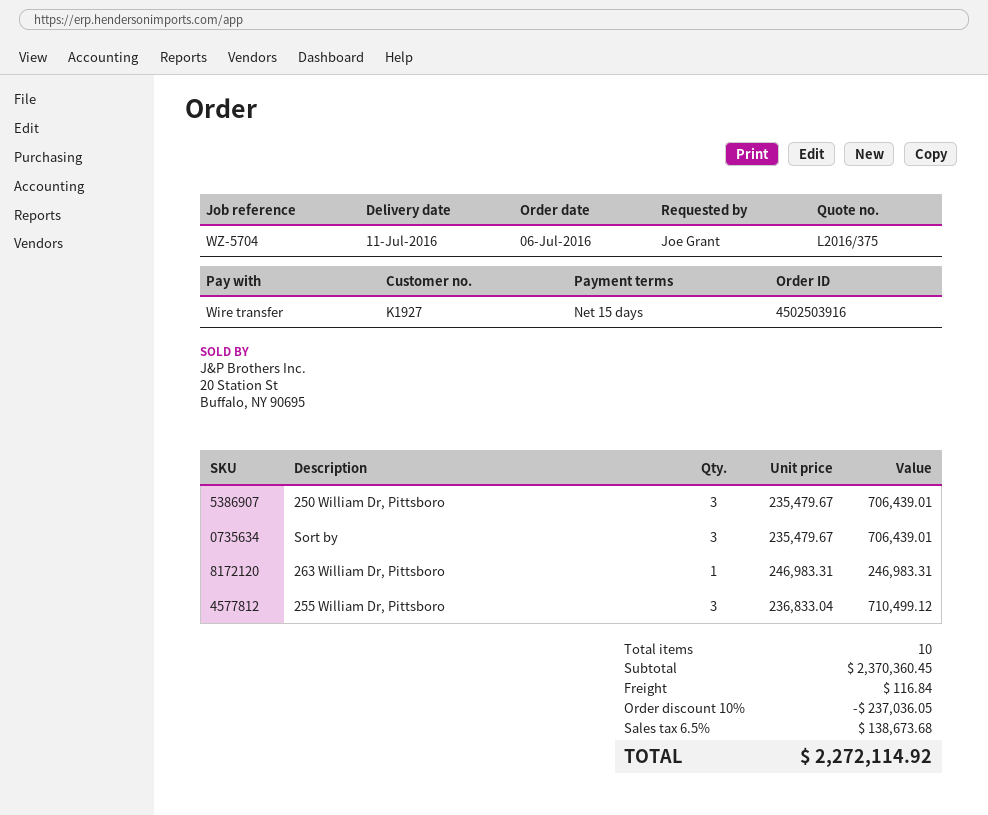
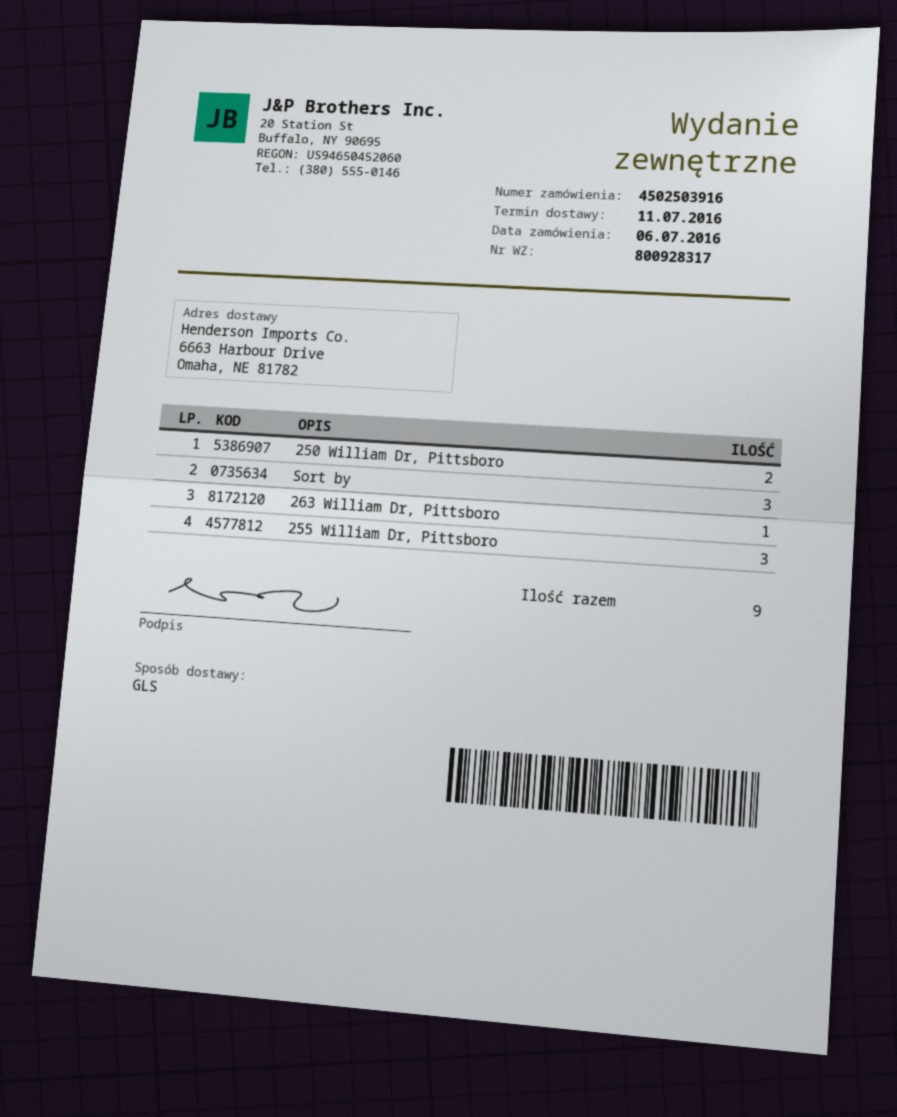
250 William Dr, Pittsboro: 3 -> 2
total quantity: 10 -> 9

